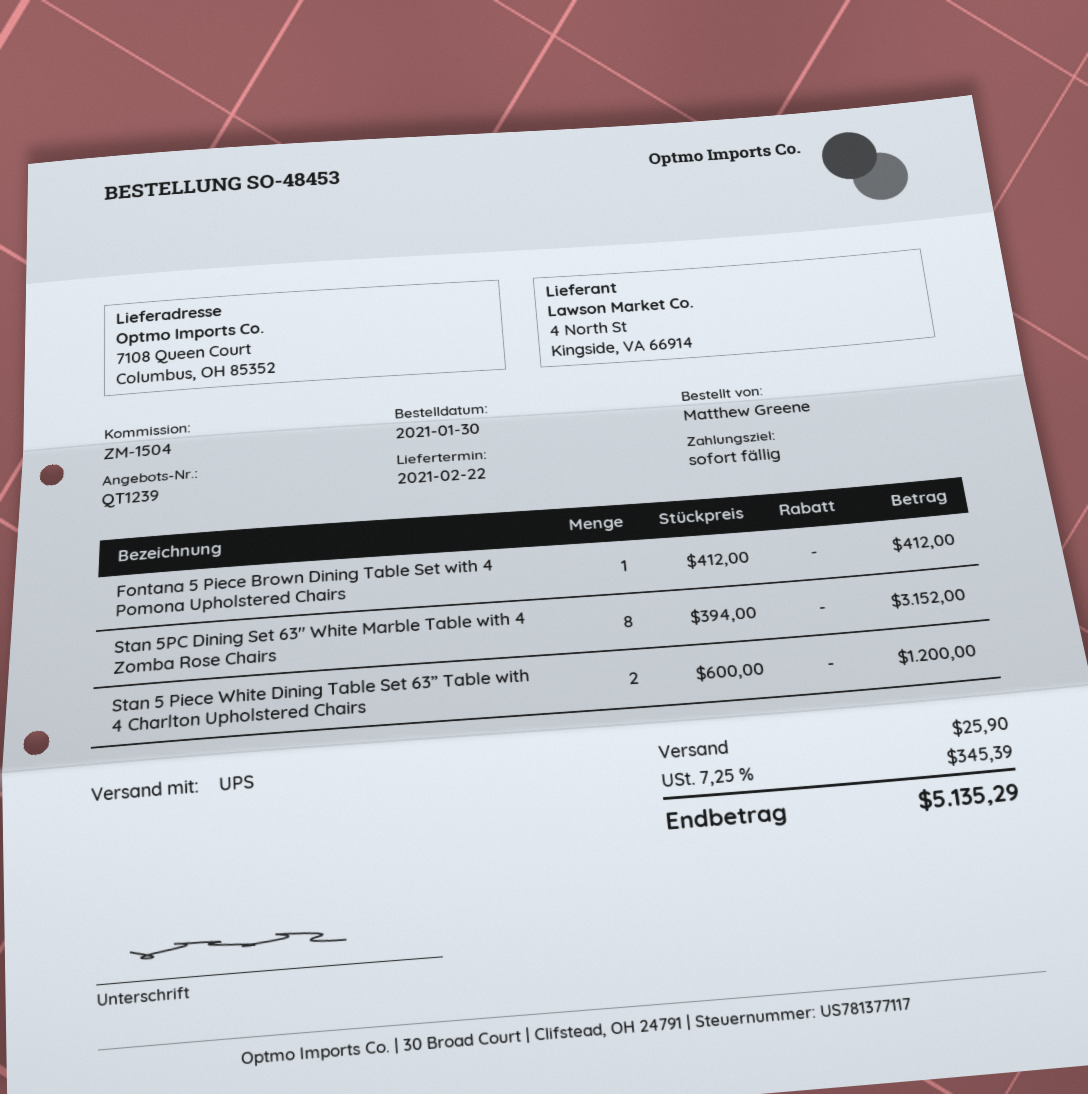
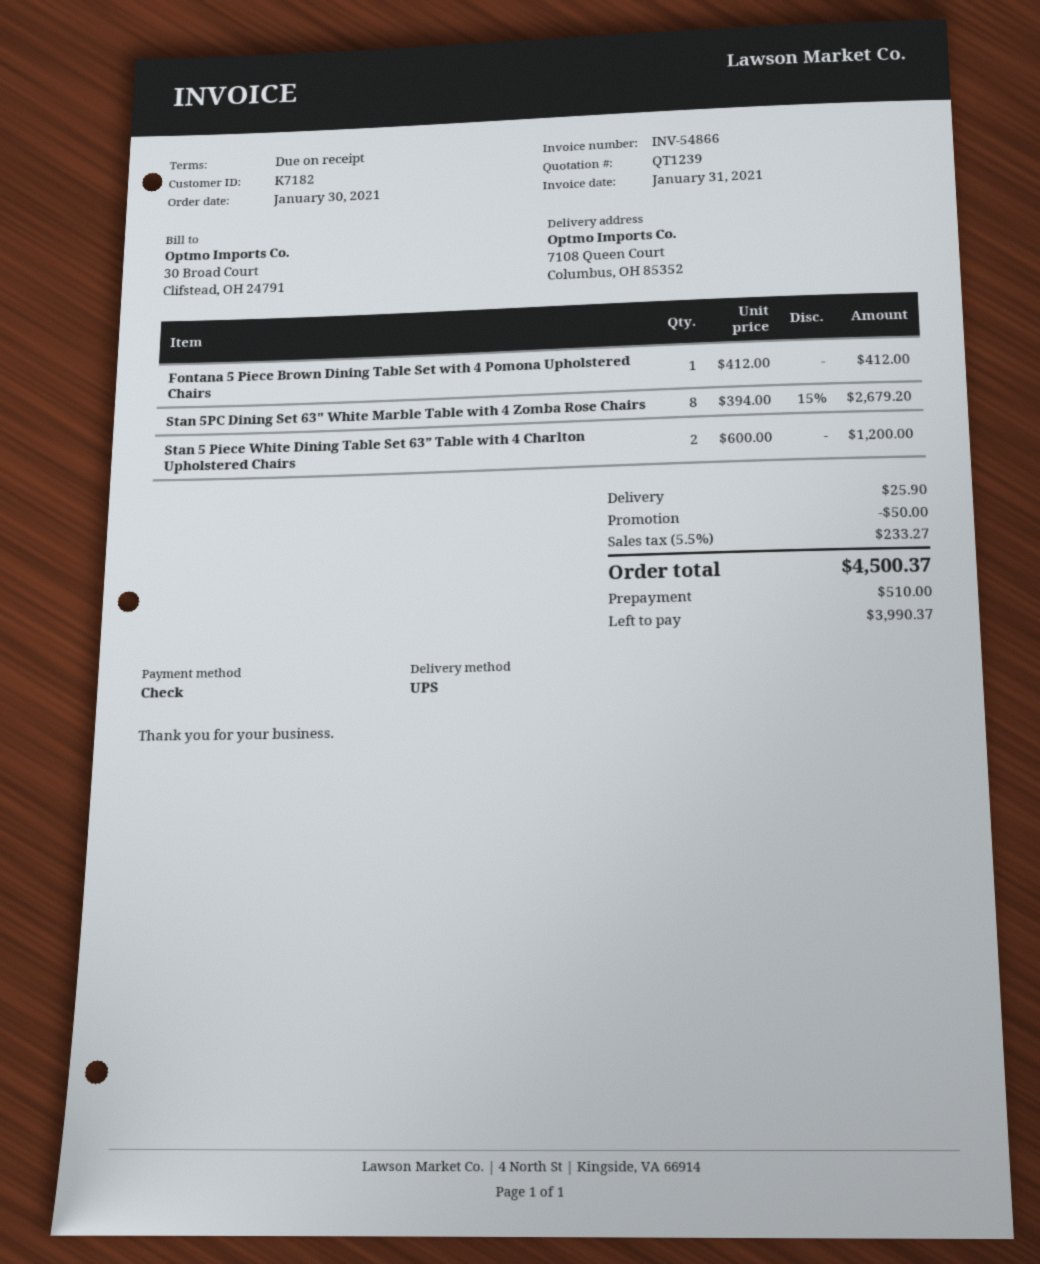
Stan 5PC Dining Set 63" White Marble Table with 4 Zomba Rose Chairs: 8 x 394.00 = 3152.00 -> 8 x 394.00 - 15% = 2679.20
discount: none -> 50.00
tax: 7.25% = 345.39 -> 5.5% = 233.27
total: 5135.29 -> 4500.37

